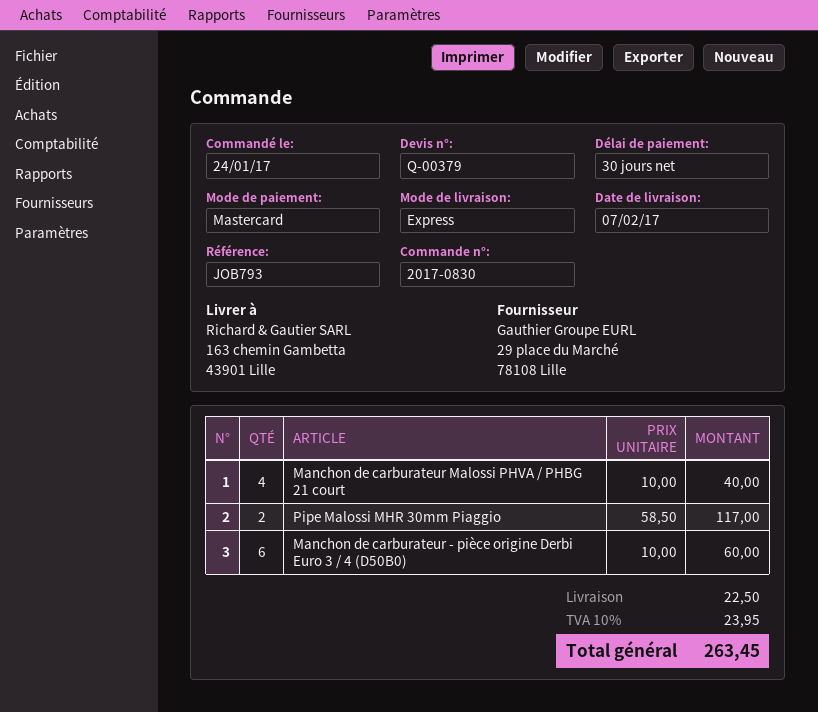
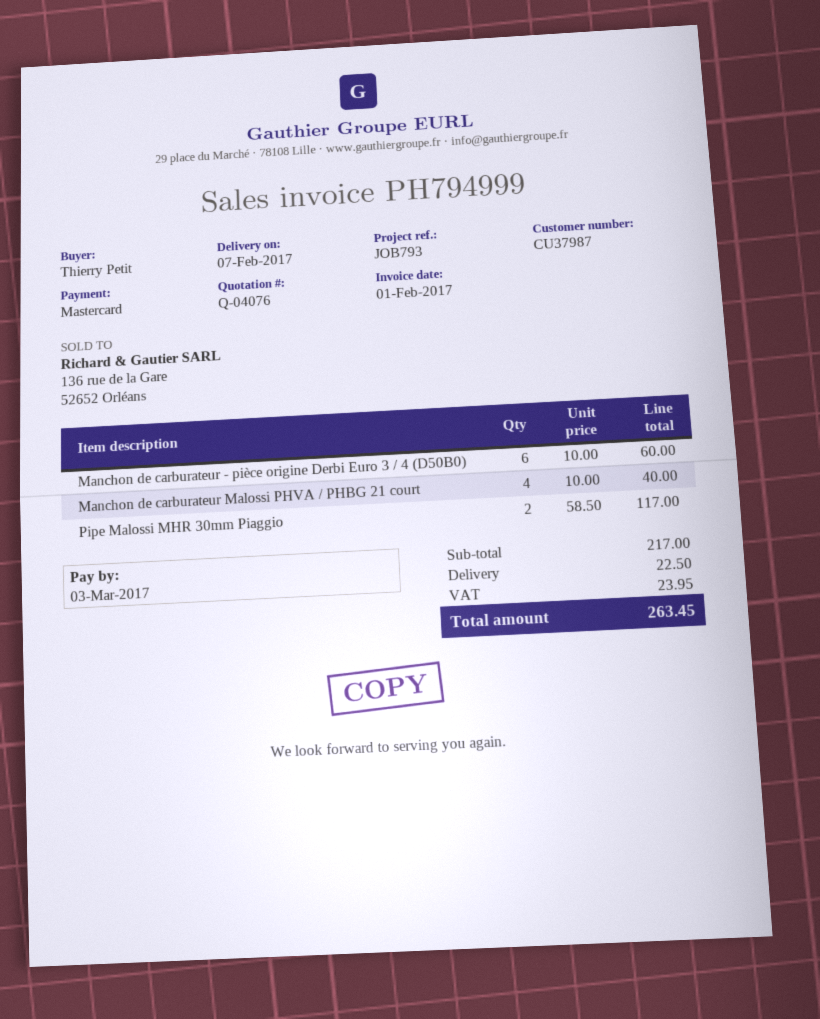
quote number: Q-00379 -> Q-04076

